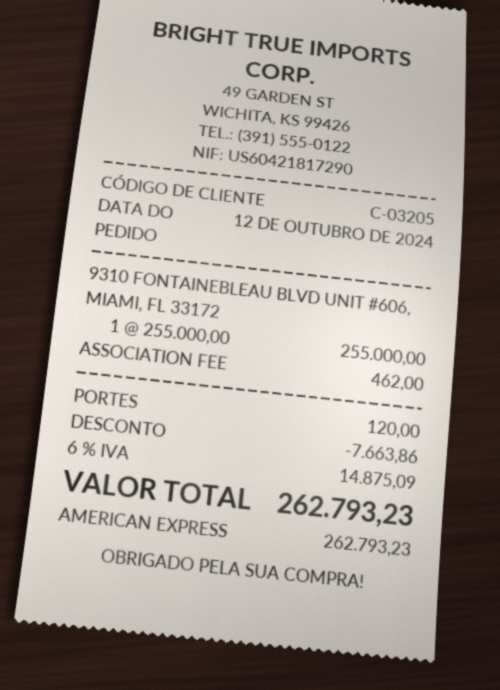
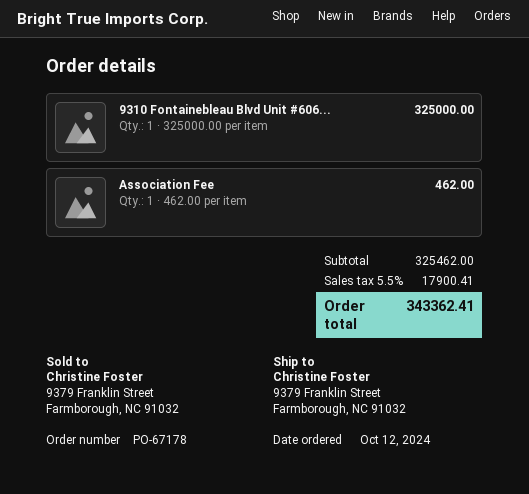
9310 FONTAINEBLEAU BLVD UNIT #606, MIAMI, FL 33172: 1 x 255000.00 = 255000.00 -> 1 x 325000.00 = 325000.00
discount: 7663.86 -> none
shipping: 120.00 -> none
tax: 6% = 14875.09 -> 5.5% = 17900.41
total: 262793.23 -> 343362.41

